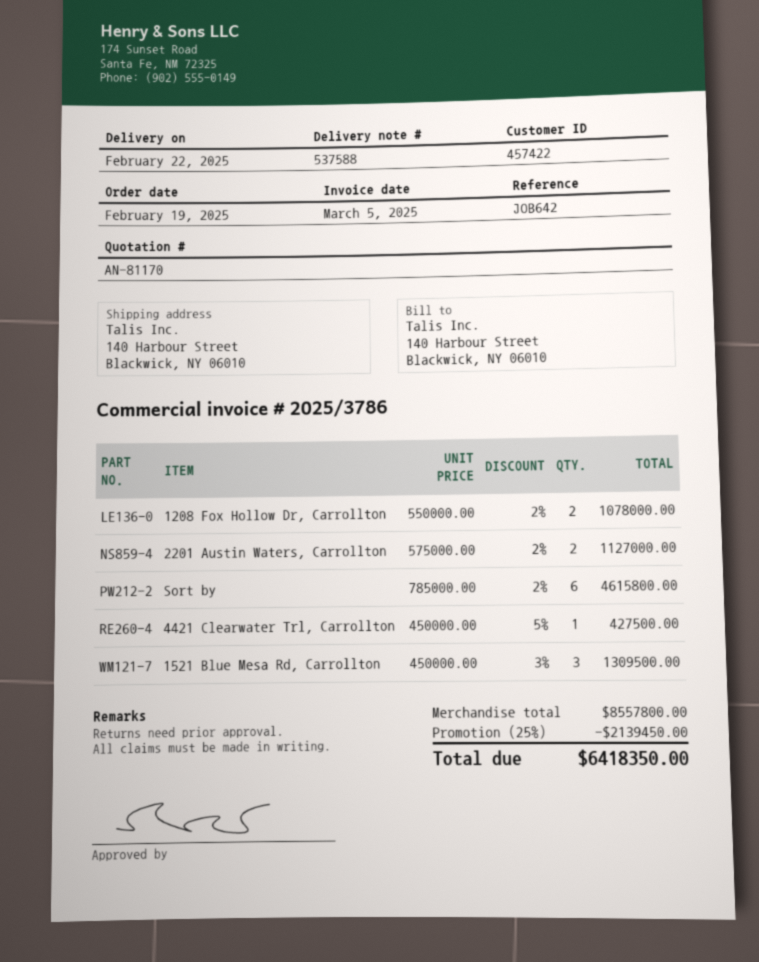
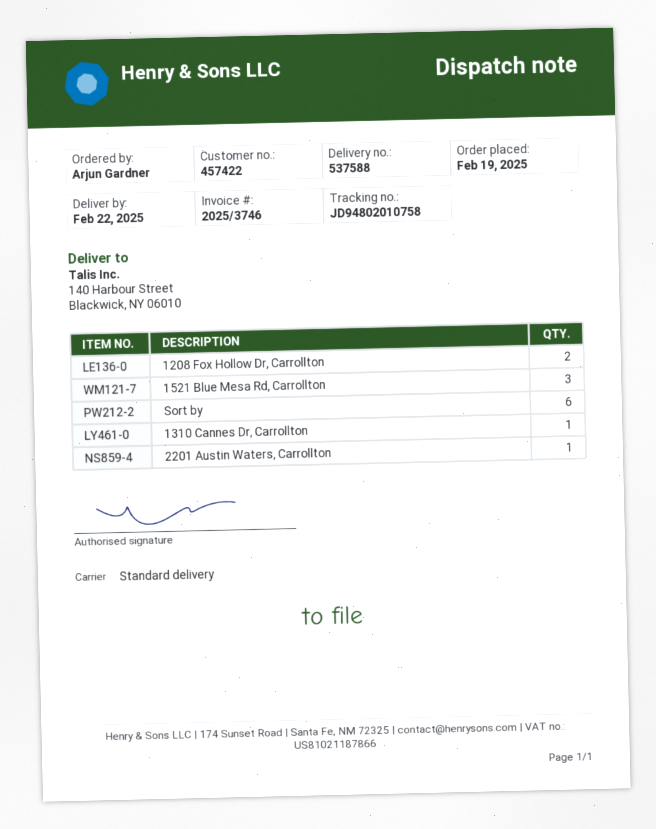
invoice number: 2025/3786 -> 2025/3746
2201 Austin Waters, Carrollton: 2 -> 1
4421 Clearwater Trl, Carrollton: 1 -> none
1310 Cannes Dr, Carrollton: none -> 1

